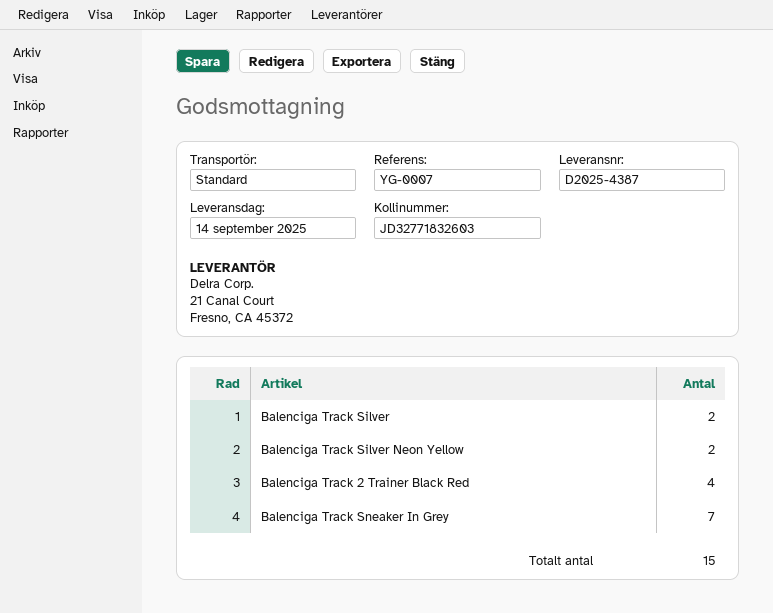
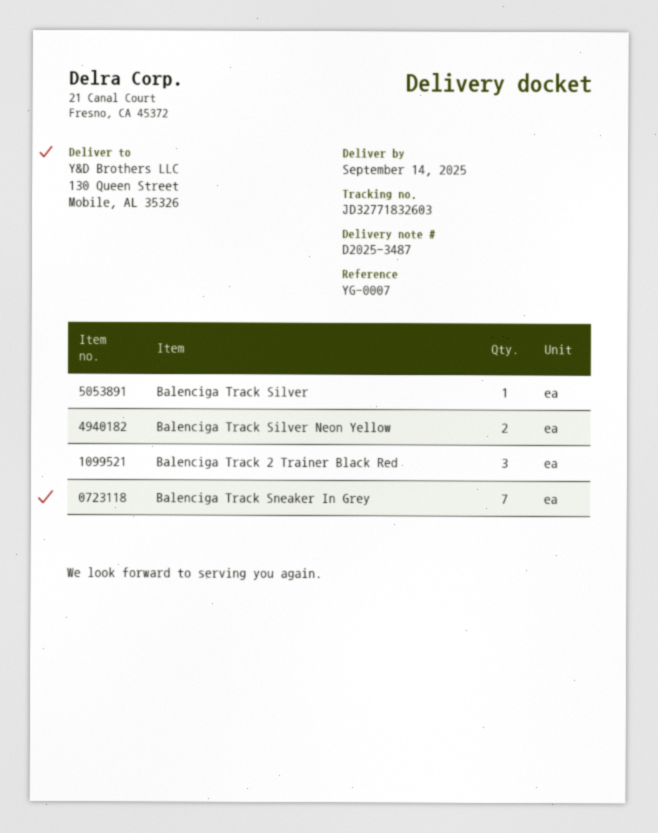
delivery note number: D2025-4387 -> D2025-3487
Balenciga Track Silver: 2 -> 1
Balenciga Track 2 Trainer Black Red: 4 -> 3

